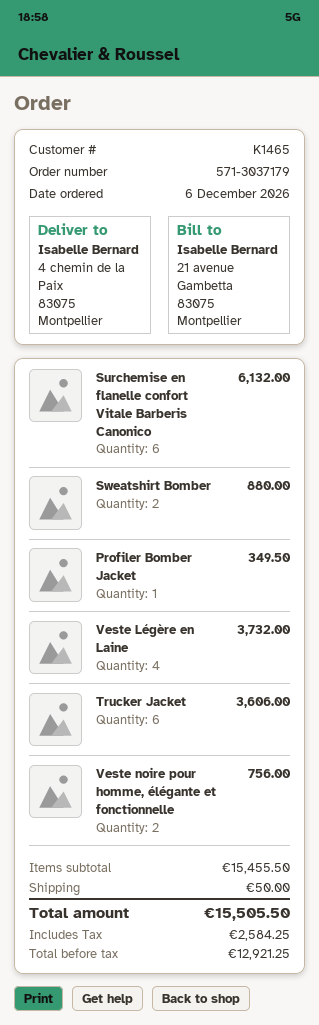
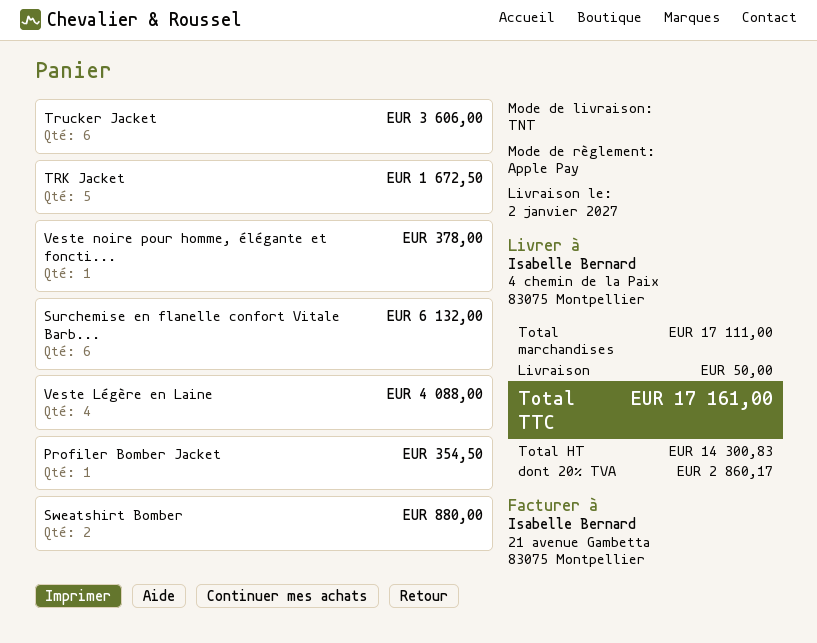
Profiler Bomber Jacket: 1 for 349.50 -> 1 for 354.50
Veste Légère en Laine: 4 for 3732.00 -> 4 for 4088.00
Veste noire pour homme, élégante et fonctionnelle: 2 for 756.00 -> 1 for 378.00
TRK Jacket: none -> 5 for 1672.50
subtotal: 15455.50 -> 17111.00
net: 12921.25 -> 14300.83
tax: 2584.25 -> 2860.17
total: 15505.50 -> 17161.00

